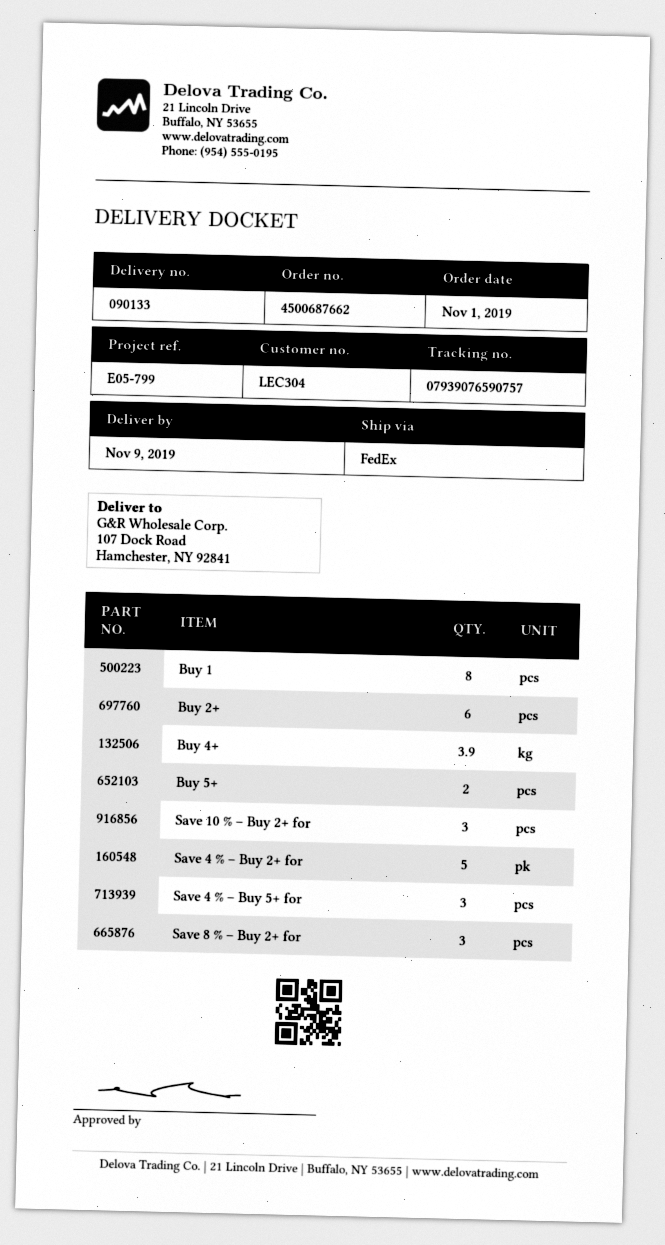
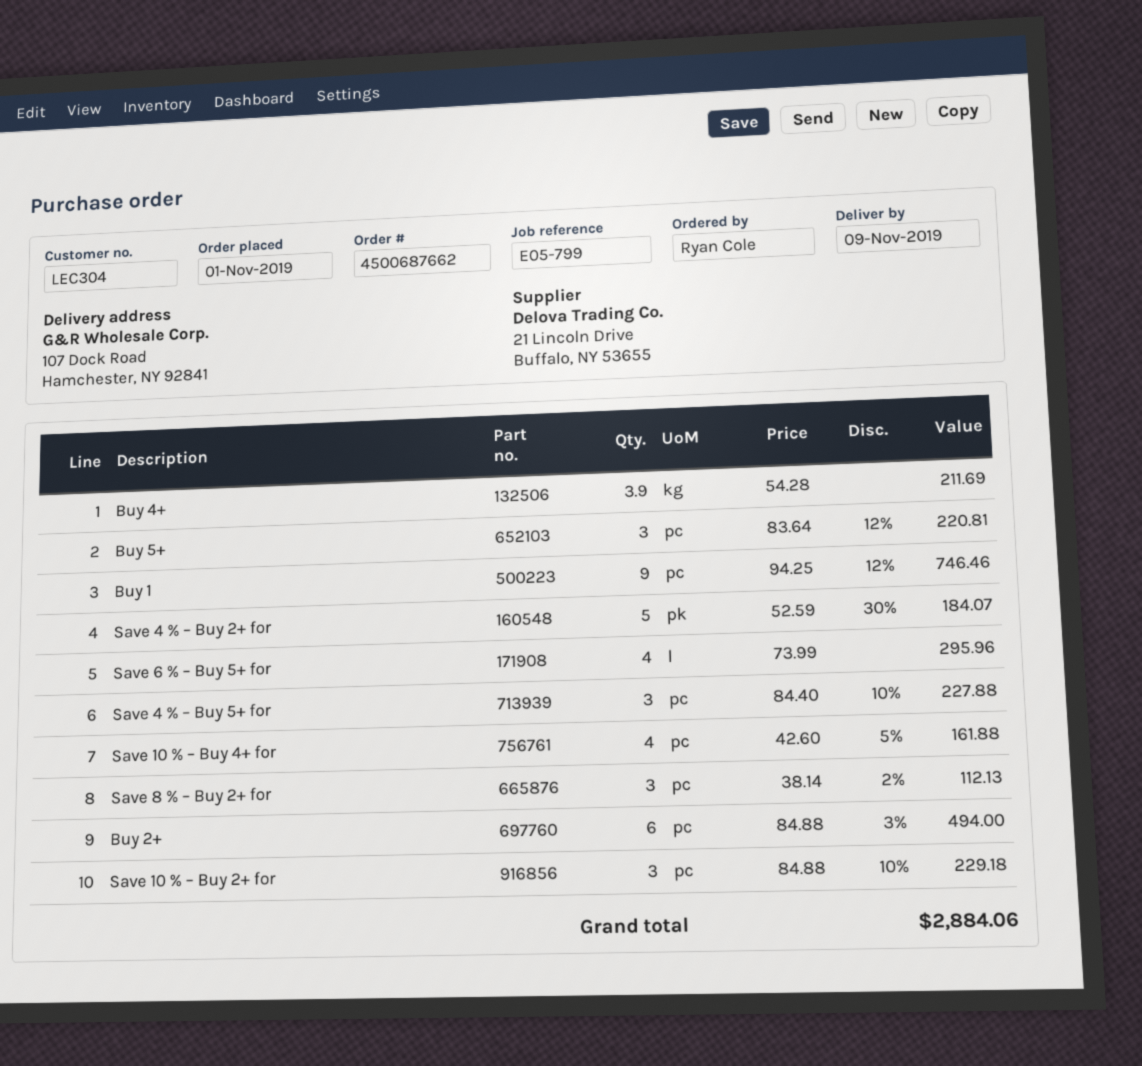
Buy 1: 8 -> 9
Buy 5+: 2 -> 3
Save 6 % – Buy 5+ for: none -> 4
Save 10 % – Buy 4+ for: none -> 4

